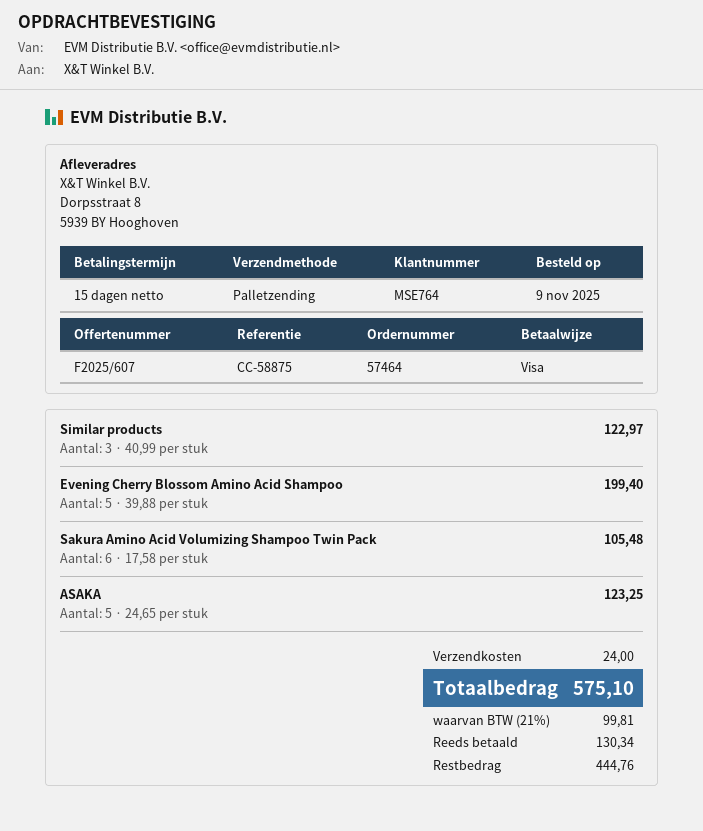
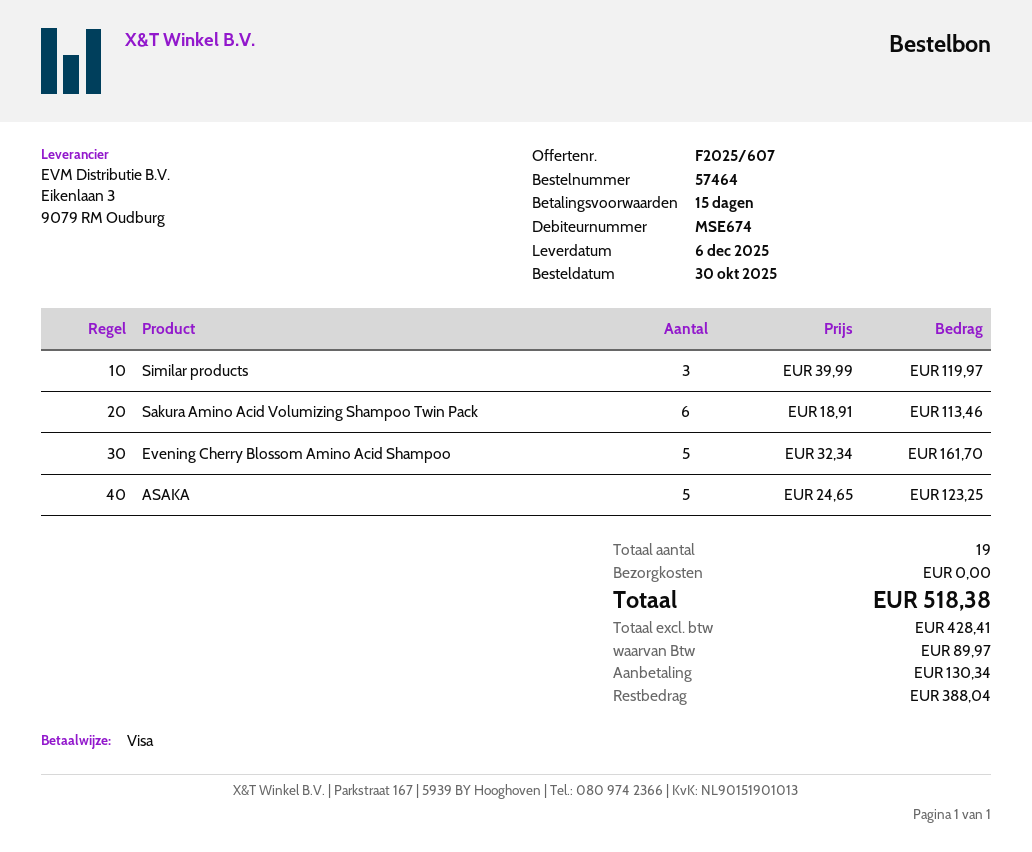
order date: 2025-11-09 -> 2025-10-30
customer number: MSE764 -> MSE674
Similar products: 3 x 40.99 = 122.97 -> 3 x 39.99 = 119.97
Evening Cherry Blossom Amino Acid Shampoo: 5 x 39.88 = 199.40 -> 5 x 32.34 = 161.70
Sakura Amino Acid Volumizing Shampoo Twin Pack: 6 x 17.58 = 105.48 -> 6 x 18.91 = 113.46
shipping: 24.00 -> 0.00
tax: 99.81 -> 89.97
total: 575.10 -> 518.38
balance: 444.76 -> 388.04

